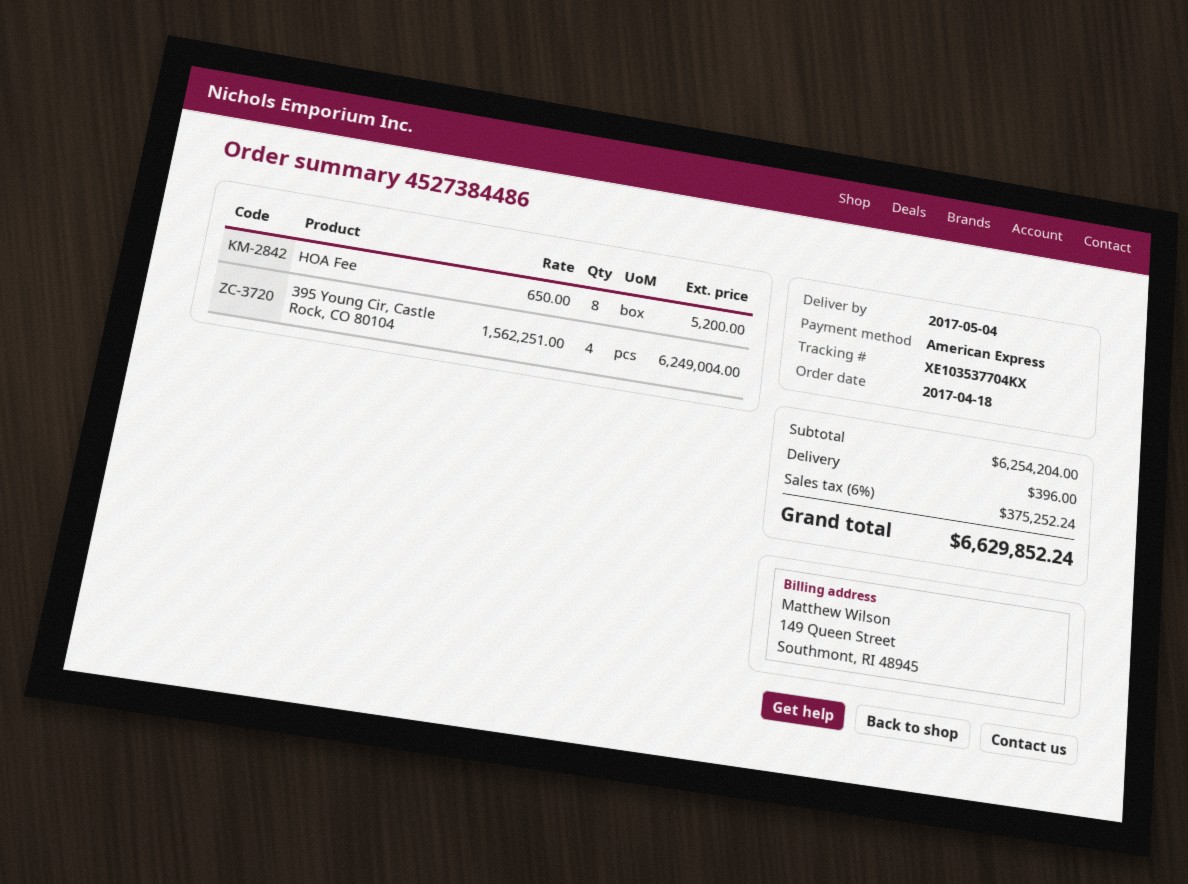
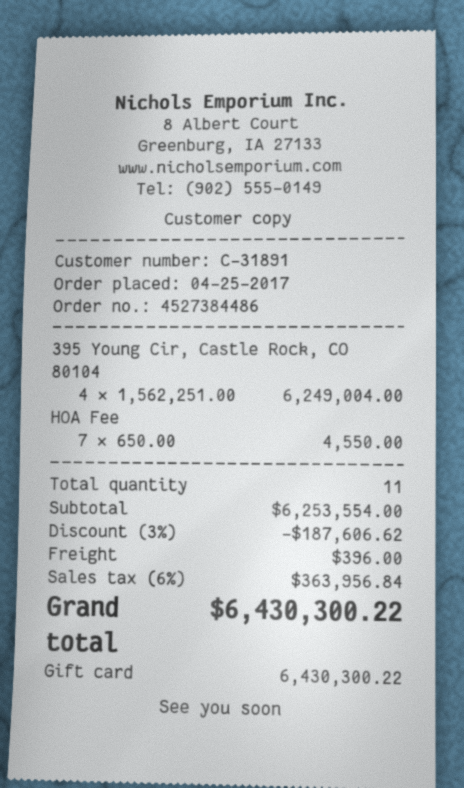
order date: 2017-04-18 -> 2017-04-25
payment method: American Express -> gift card
HOA Fee: 8 x 650.00 = 5200.00 -> 7 x 650.00 = 4550.00
subtotal: 6254204.00 -> 6253554.00
discount: none -> 3% = 187606.62
tax: 6% = 375252.24 -> 6% = 363956.84
total: 6629852.24 -> 6430300.22

